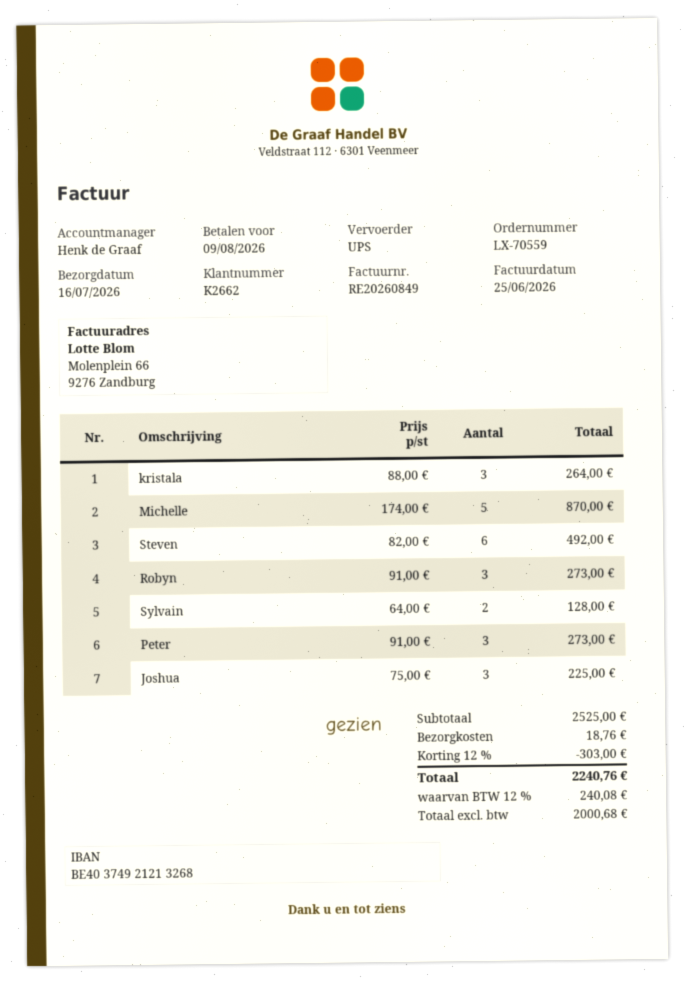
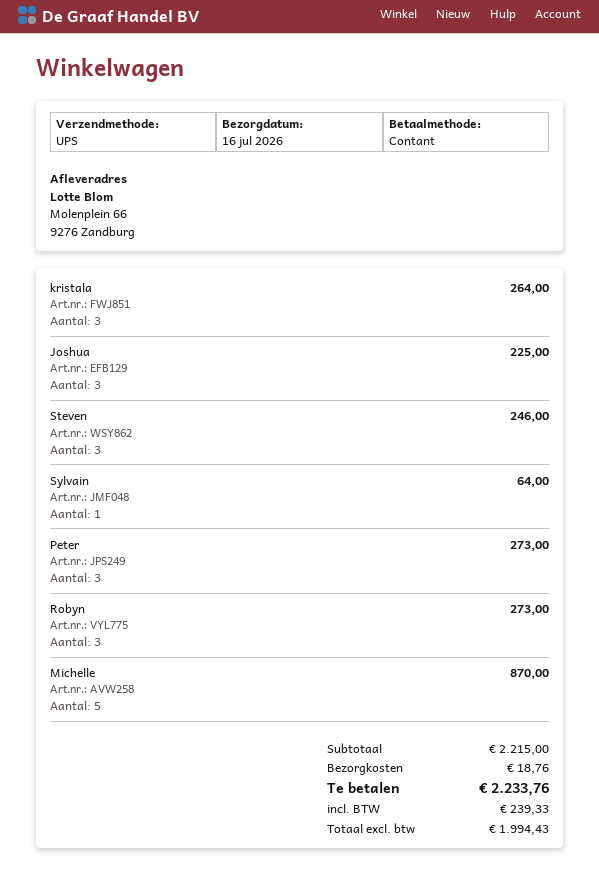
Steven: 6 for 492.00 -> 3 for 246.00
Sylvain: 2 for 128.00 -> 1 for 64.00
subtotal: 2525.00 -> 2215.00
discount: 12% = 303.00 -> none
net: 2000.68 -> 1994.43
tax: 240.08 -> 239.33
total: 2240.76 -> 2233.76

